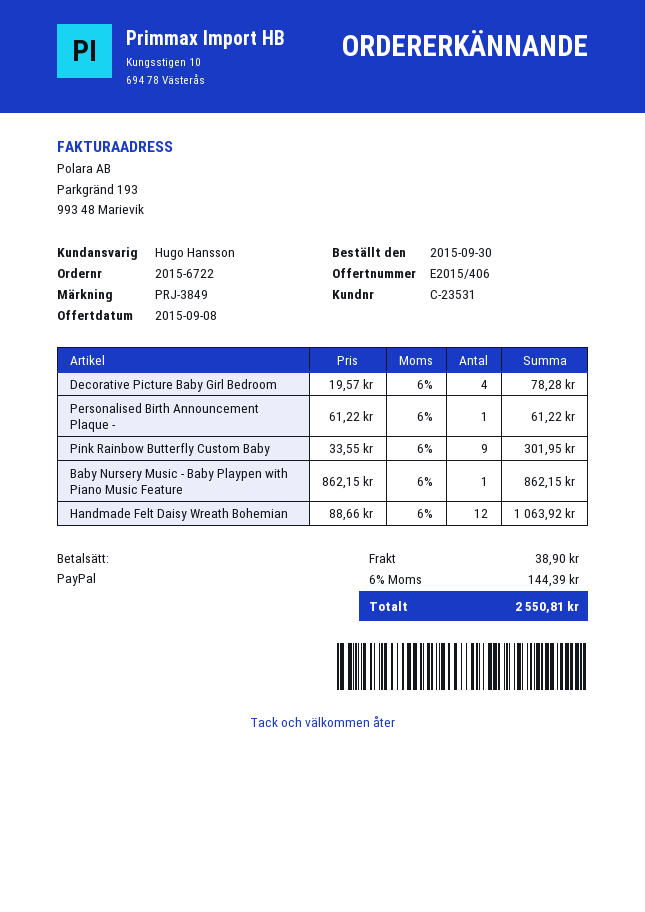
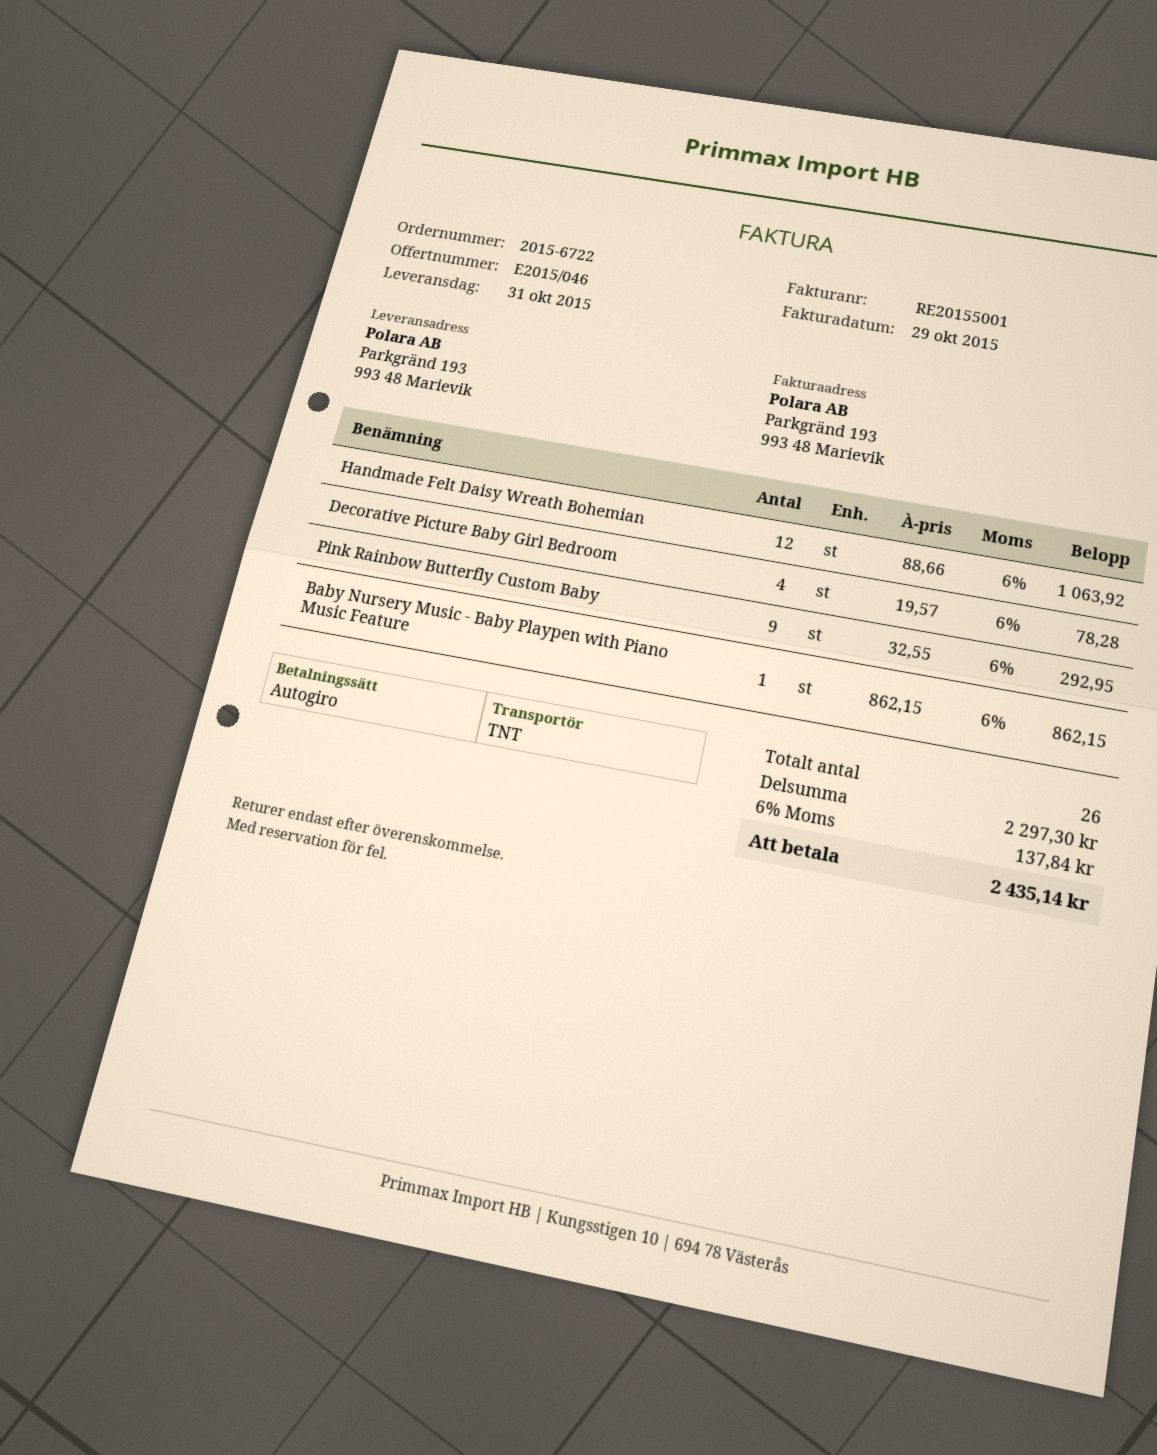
quote number: E2015/406 -> E2015/046
payment method: PayPal -> direct debit
Personalised Birth Announcement Plaque -: 1 x 61.22 = 61.22 -> none
Pink Rainbow Butterfly Custom Baby: 9 x 33.55 = 301.95 -> 9 x 32.55 = 292.95
shipping: 38.90 -> none
tax: 6% = 144.39 -> 6% = 137.84
total: 2550.81 -> 2435.14

